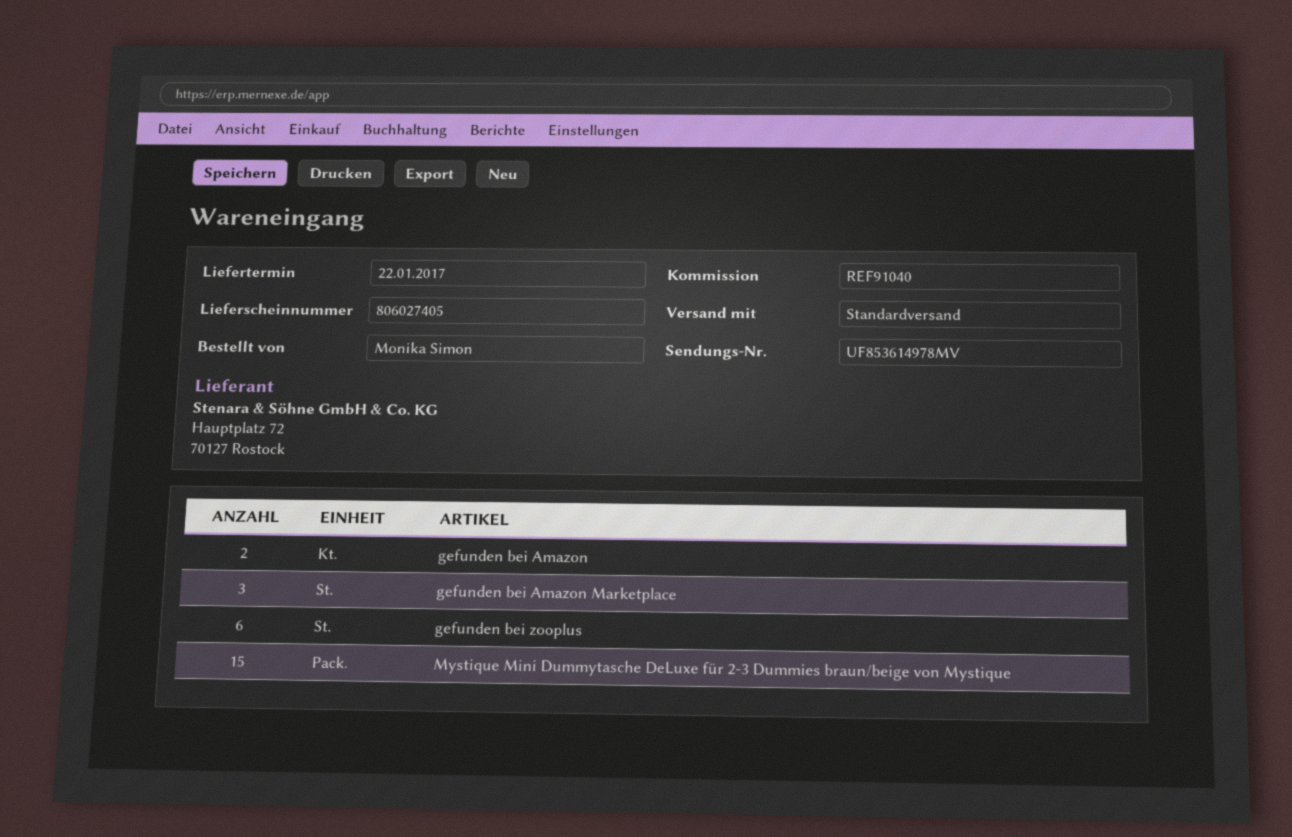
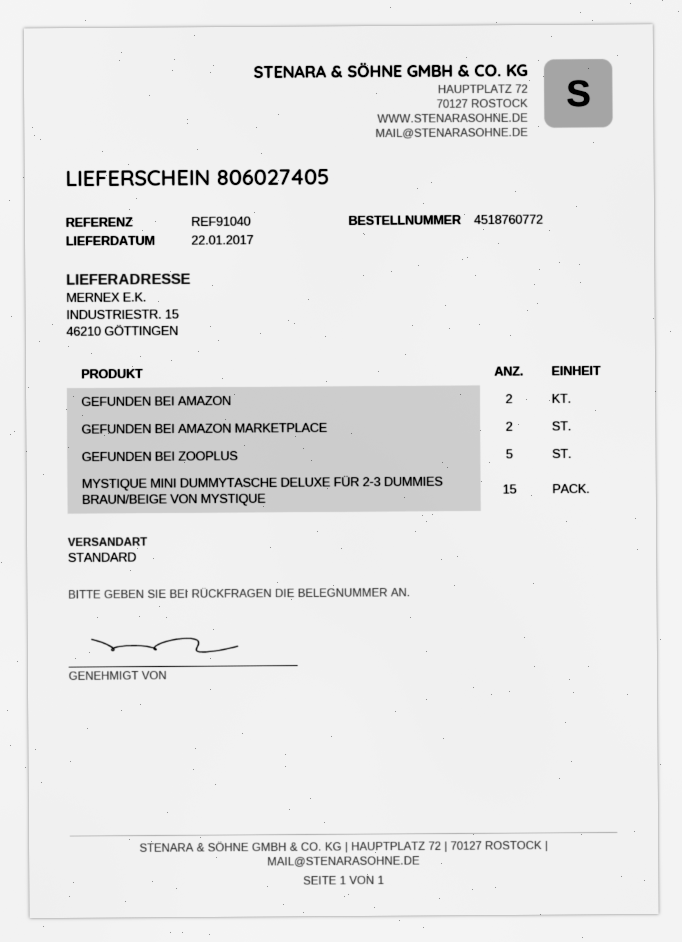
gefunden bei Amazon Marketplace: 3 -> 2
gefunden bei zooplus: 6 -> 5

